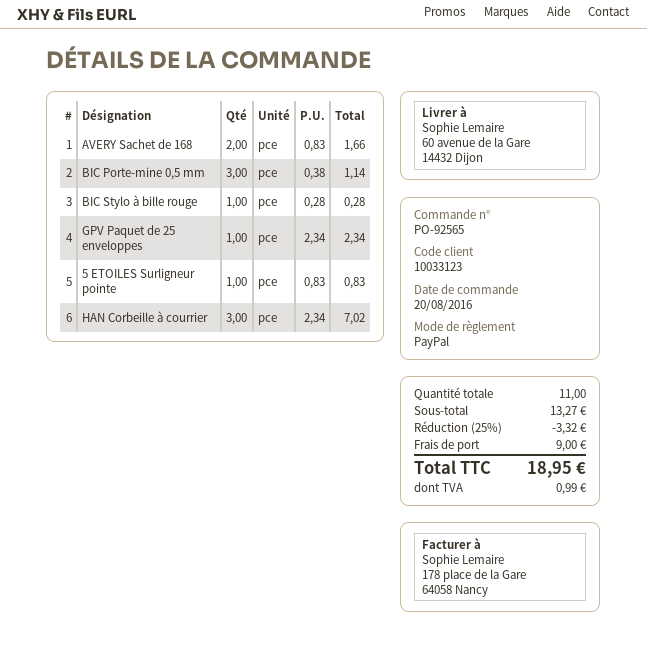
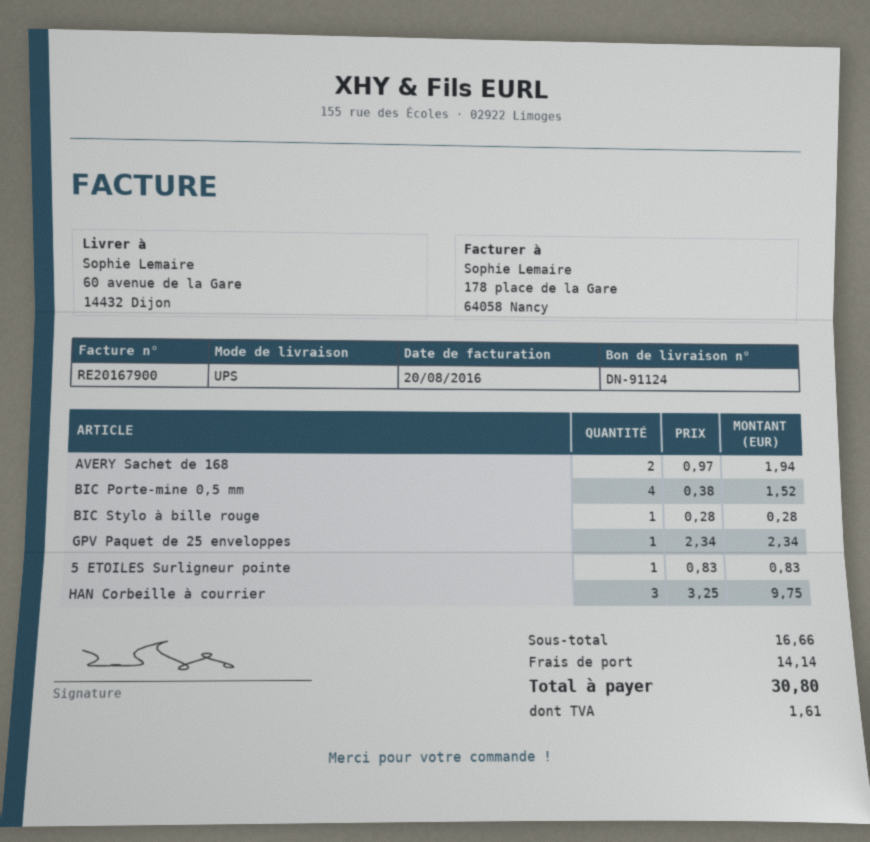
AVERY Sachet de 168: 2 x 0.83 = 1.66 -> 2 x 0.97 = 1.94
BIC Porte-mine 0,5 mm: 3 x 0.38 = 1.14 -> 4 x 0.38 = 1.52
HAN Corbeille à courrier: 3 x 2.34 = 7.02 -> 3 x 3.25 = 9.75
subtotal: 13.27 -> 16.66
discount: 25% = 3.32 -> none
shipping: 9.00 -> 14.14
tax: 0.99 -> 1.61
total: 18.95 -> 30.80

